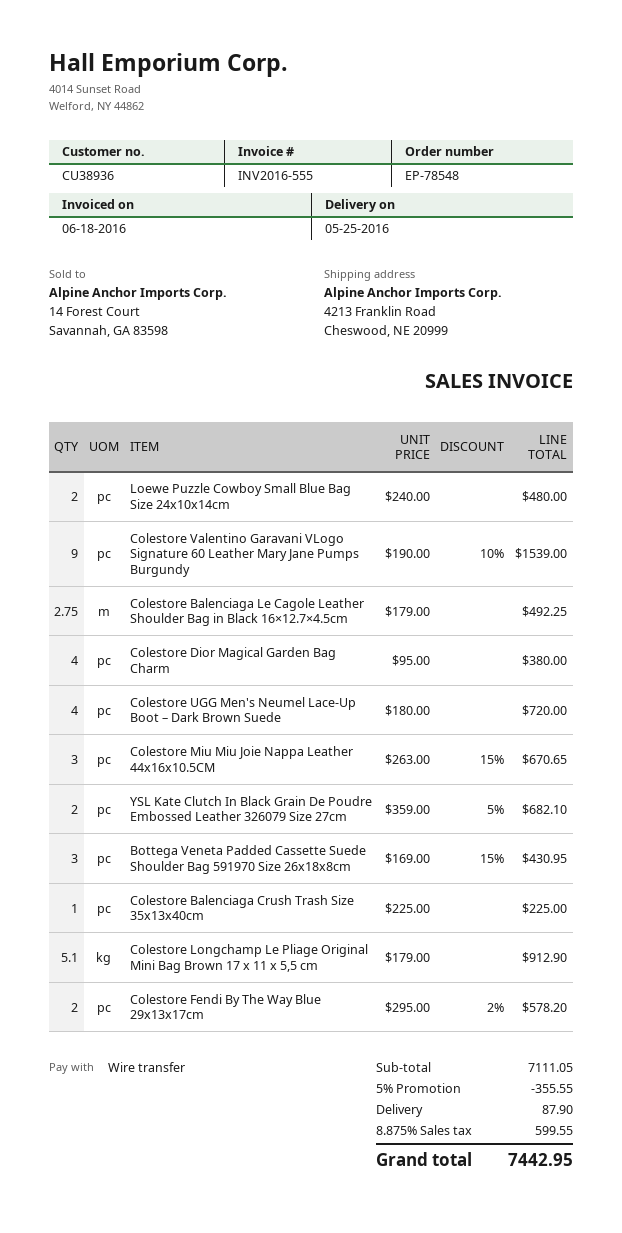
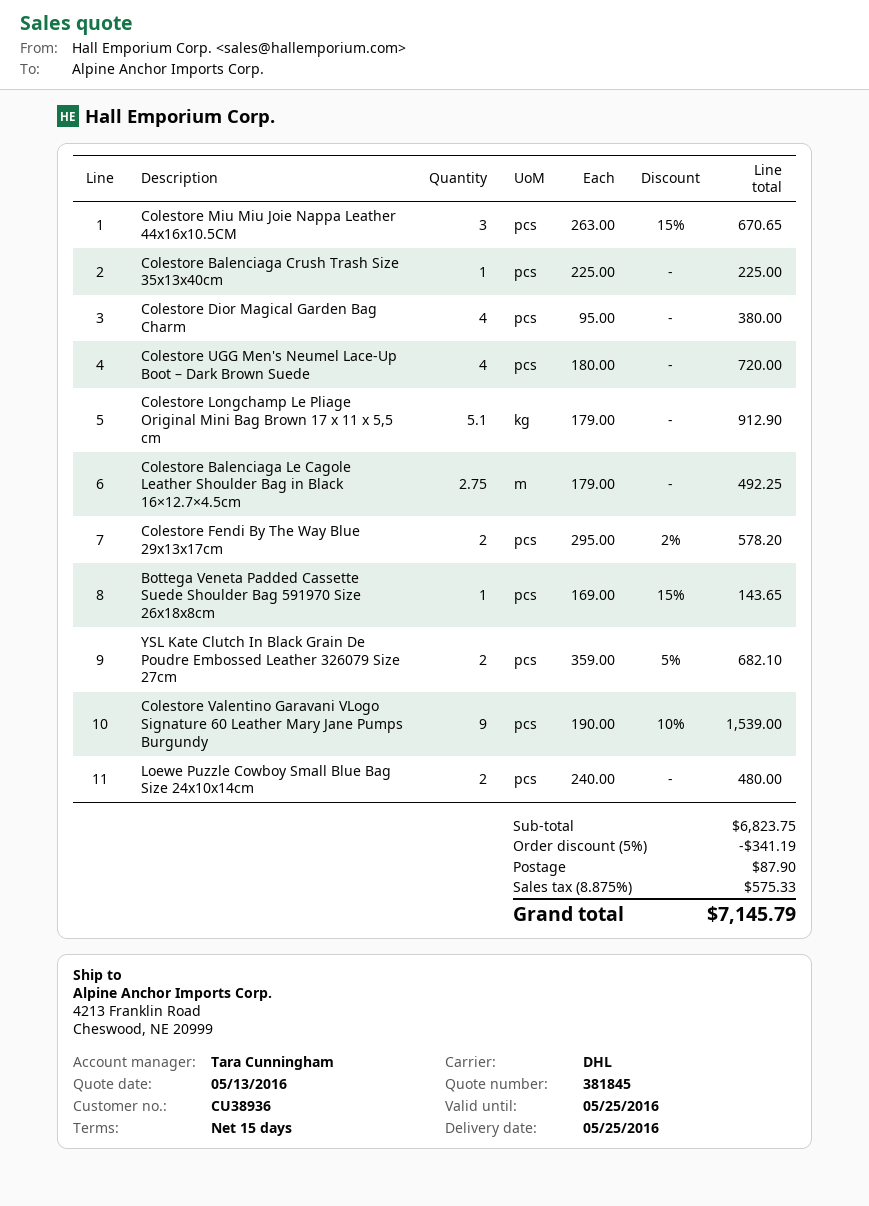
Bottega Veneta Padded Cassette Suede Shoulder Bag 591970 Size 26x18x8cm: 3 x 169.00 - 15% = 430.95 -> 1 x 169.00 - 15% = 143.65
subtotal: 7111.05 -> 6823.75
discount: 5% = 355.55 -> 5% = 341.19
tax: 8.875% = 599.55 -> 8.875% = 575.33
total: 7442.95 -> 7145.79

